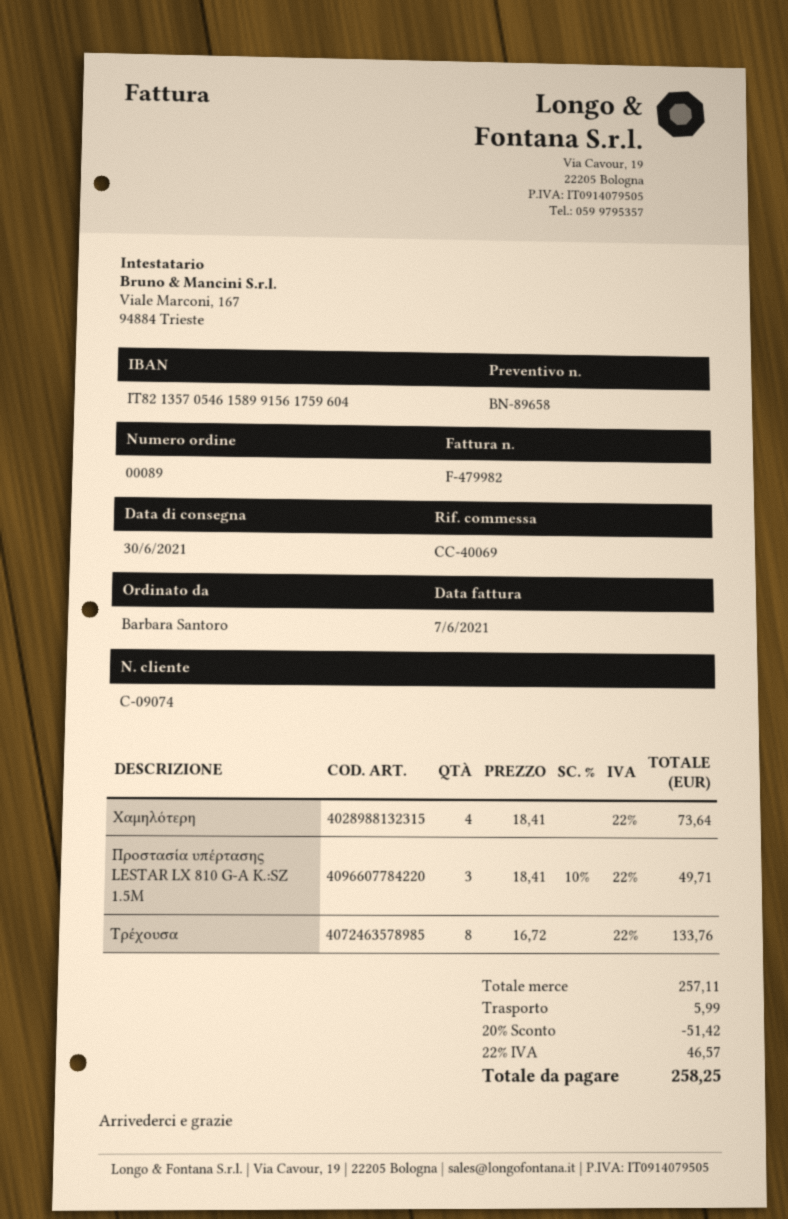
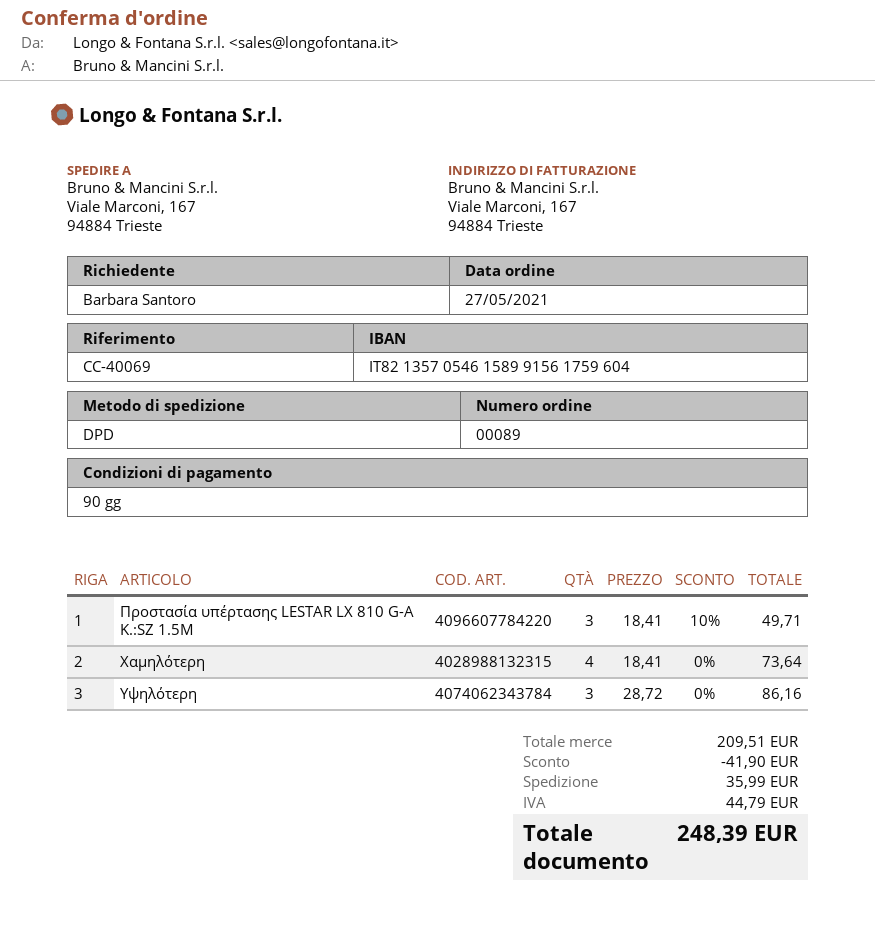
Τρέχουσα: 8 x 16.72 = 133.76 -> none
Υψηλότερη: none -> 3 x 28.72 = 86.16
subtotal: 257.11 -> 209.51
discount: 51.42 -> 41.90
shipping: 5.99 -> 35.99
tax: 46.57 -> 44.79
total: 258.25 -> 248.39

